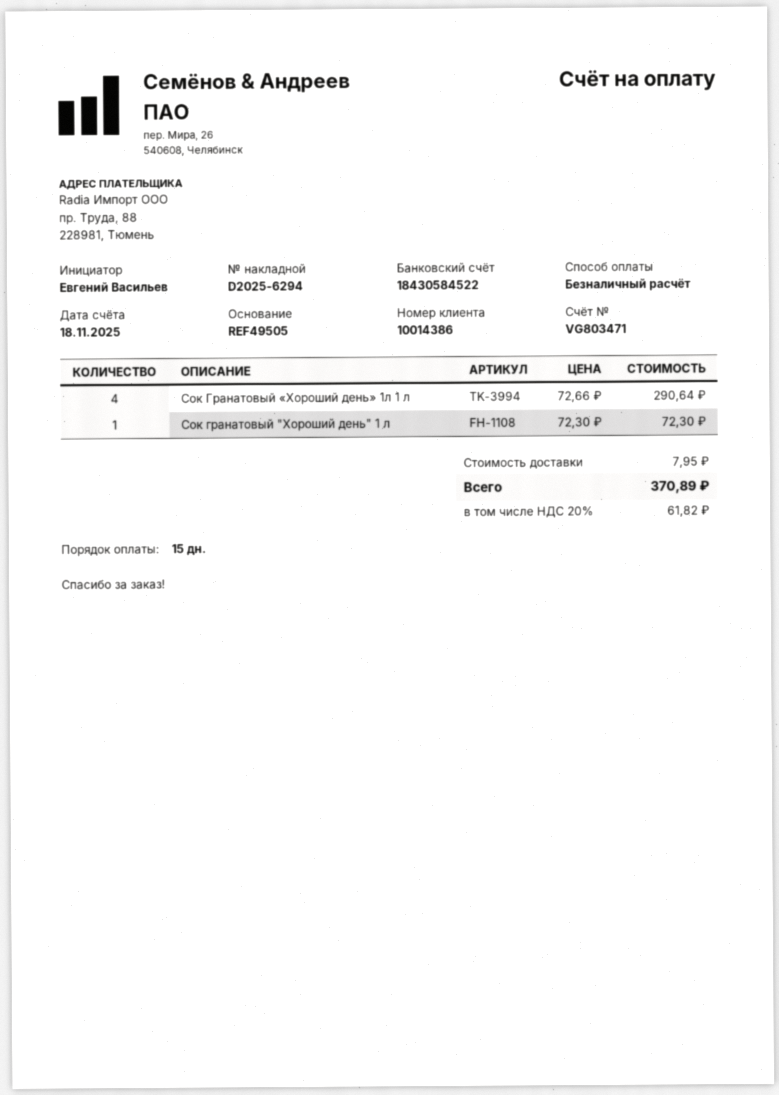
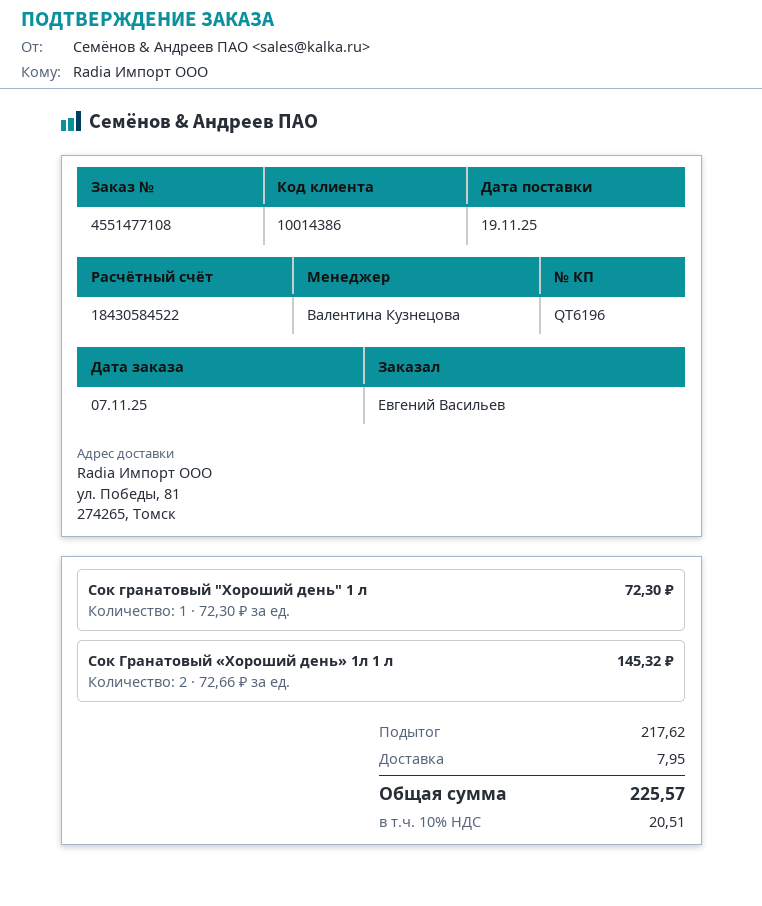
Сок Гранатовый «Хороший день» 1л 1 л: 4 x 72.66 = 290.64 -> 2 x 72.66 = 145.32
tax: 20% = 61.82 -> 10% = 20.51
total: 370.89 -> 225.57

